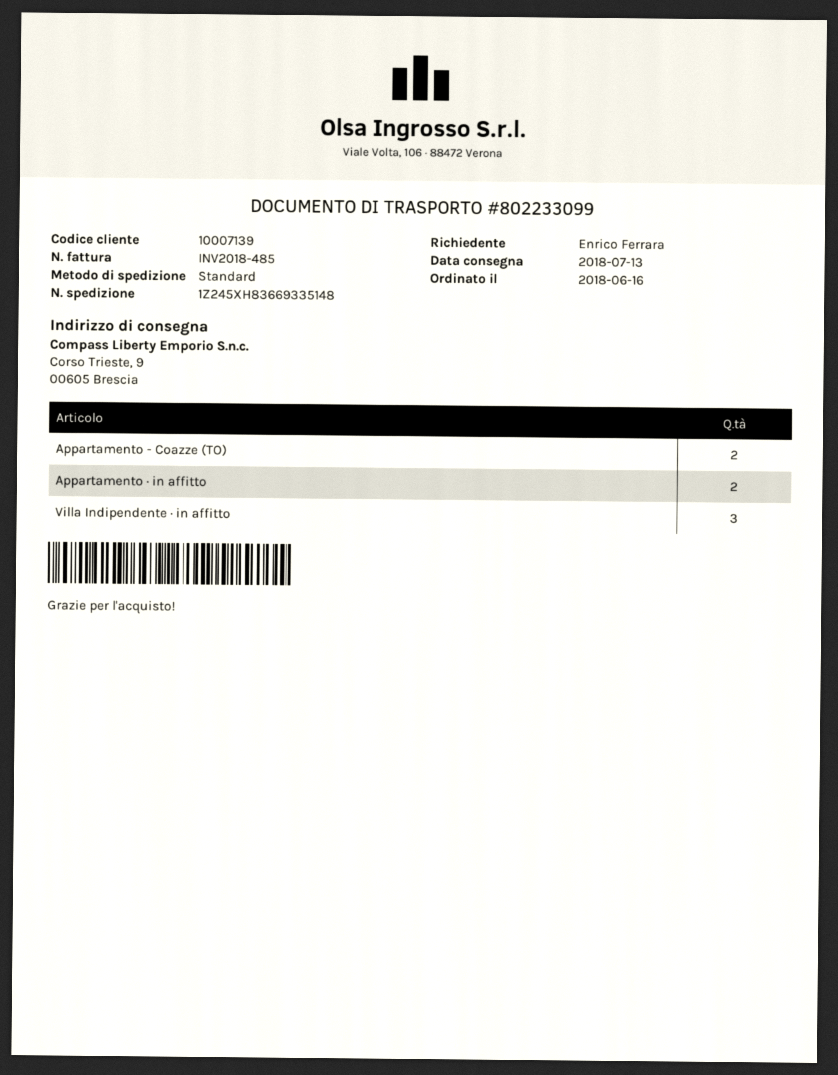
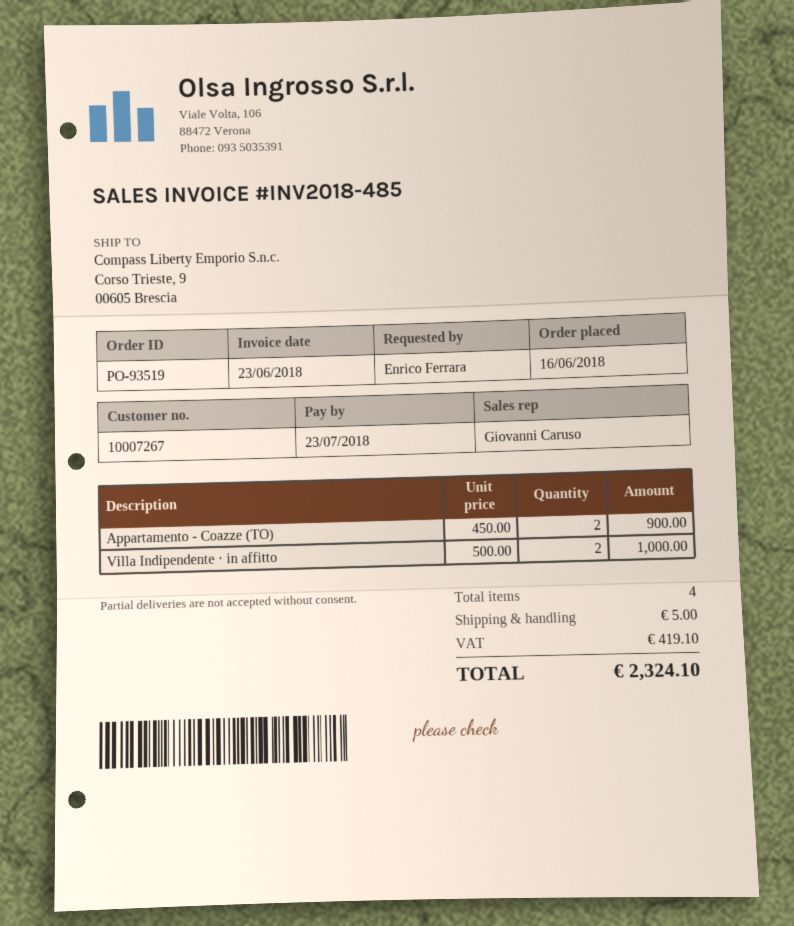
customer number: 10007139 -> 10007267
Appartamento · in affitto: 2 -> none
Villa Indipendente · in affitto: 3 -> 2

